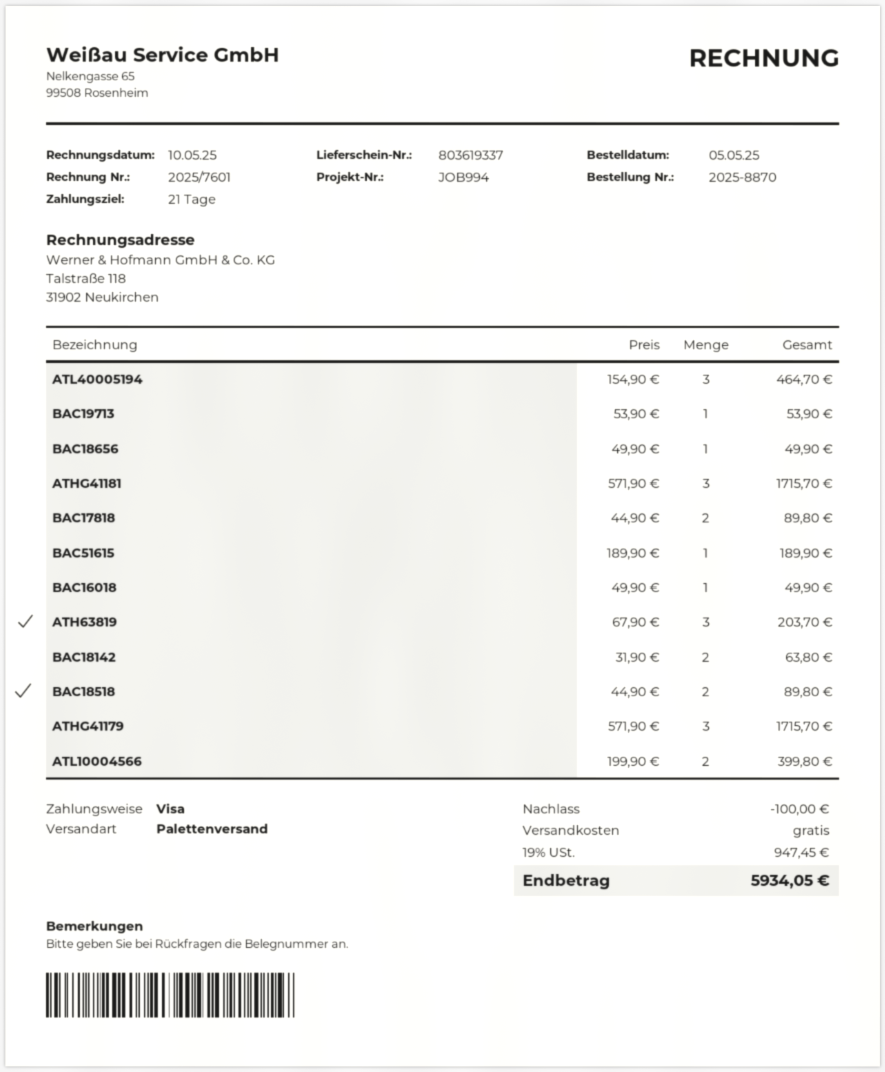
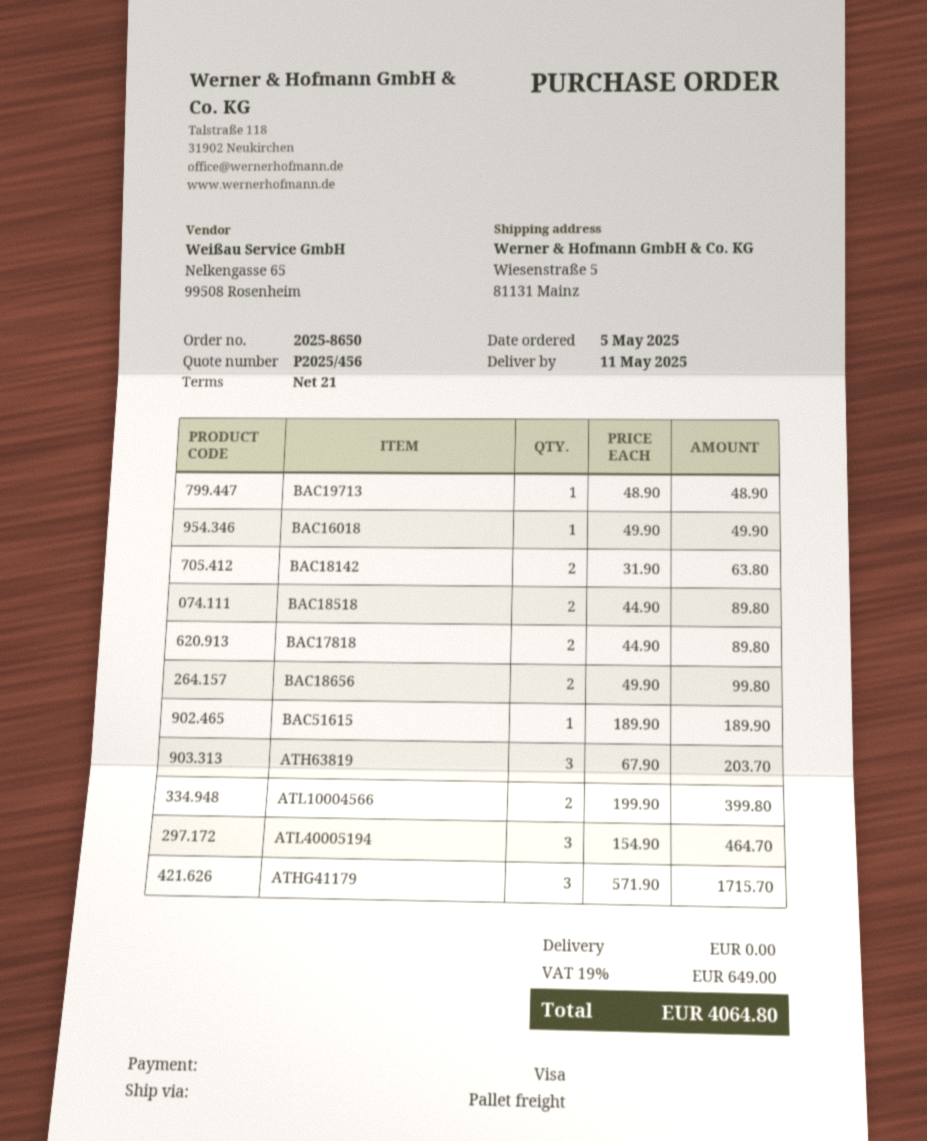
order number: 2025-8870 -> 2025-8650
BAC19713: 1 x 53.90 = 53.90 -> 1 x 48.90 = 48.90
BAC18656: 1 x 49.90 = 49.90 -> 2 x 49.90 = 99.80
ATHG41181: 3 x 571.90 = 1715.70 -> none
discount: 100.00 -> none
tax: 19% = 947.45 -> 19% = 649.00
total: 5934.05 -> 4064.80

